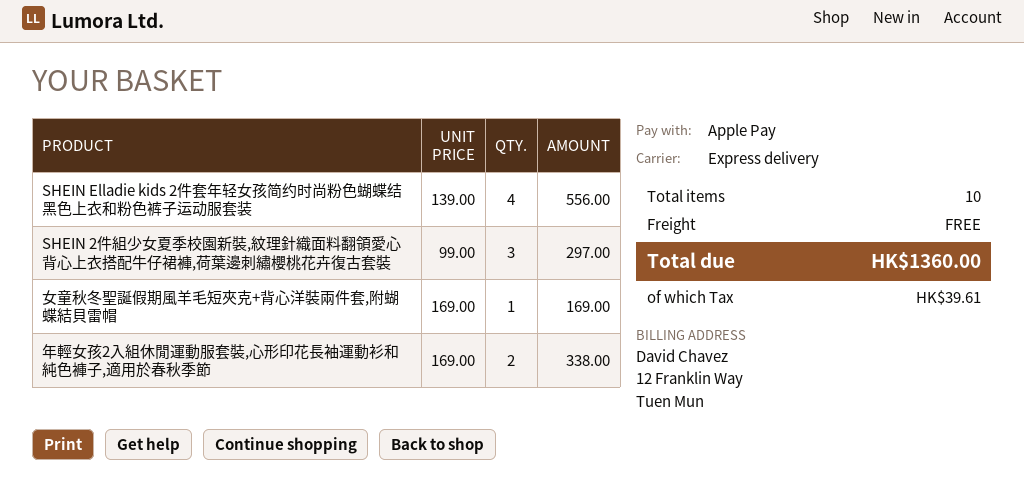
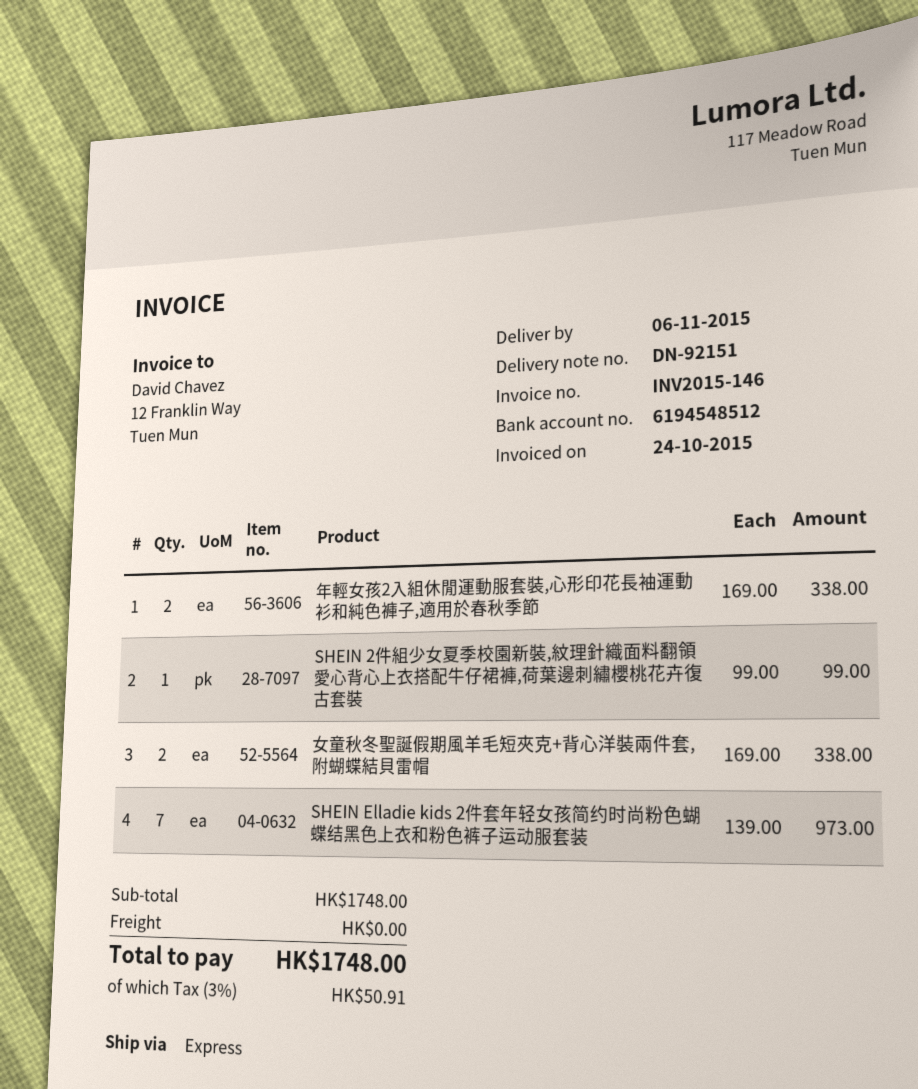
SHEIN Elladie kids 2件套年轻女孩简约时尚粉色蝴蝶结黑色上衣和粉色裤子运动服套装: 4 x 139.00 = 556.00 -> 7 x 139.00 = 973.00
SHEIN 2件組少女夏季校園新裝,紋理針織面料翻領愛心背心上衣搭配牛仔裙褲,荷葉邊刺繡櫻桃花卉復古套裝: 3 x 99.00 = 297.00 -> 1 x 99.00 = 99.00
女童秋冬聖誕假期風羊毛短夾克+背心洋裝兩件套,附蝴蝶結貝雷帽: 1 x 169.00 = 169.00 -> 2 x 169.00 = 338.00
tax: 39.61 -> 50.91
total: 1360.00 -> 1748.00

